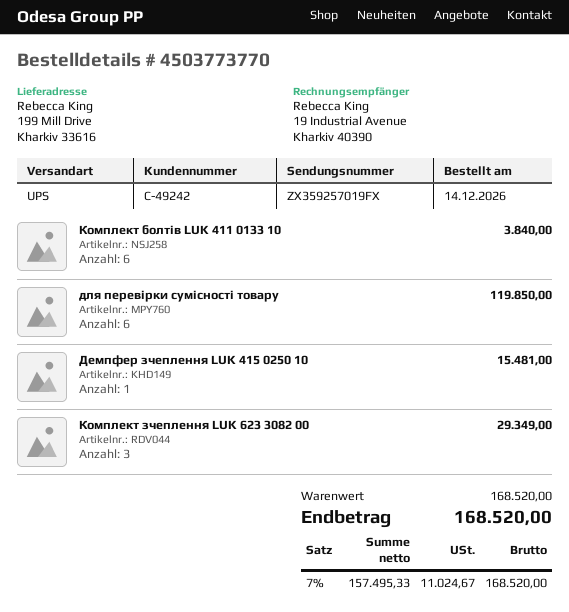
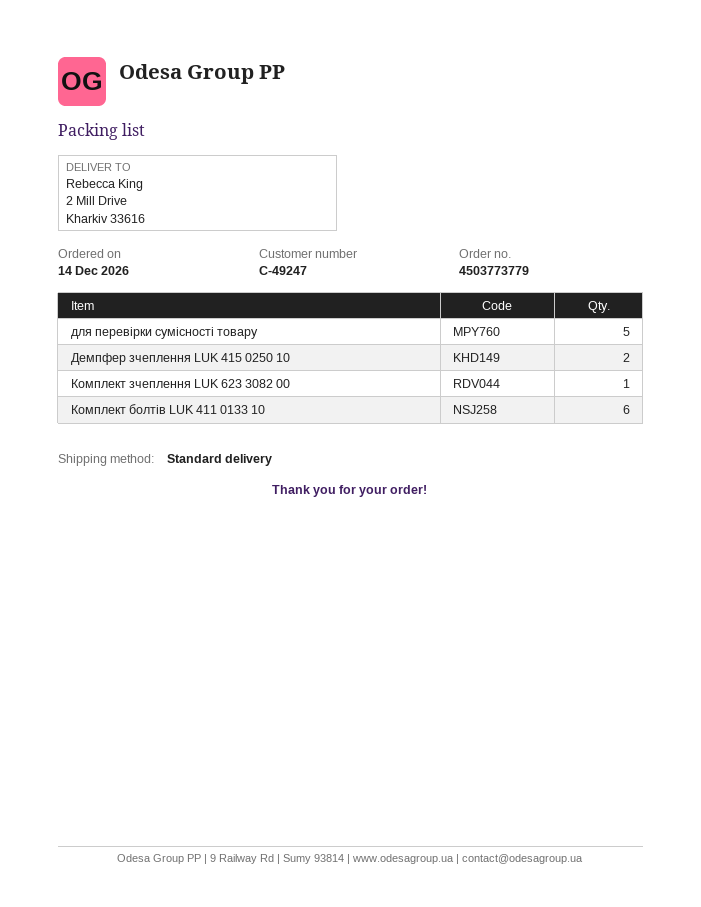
order number: 4503773770 -> 4503773779
customer number: C-49242 -> C-49247
shipping method: UPS -> standard
ship to: 199 Mill Drive, Kharkiv 33616 -> 2 Mill Drive, Kharkiv 33616
для перевірки сумісності товару: 6 -> 5
Демпфер зчеплення LUK 415 0250 10: 1 -> 2
Комплект зчеплення LUK 623 3082 00: 3 -> 1

